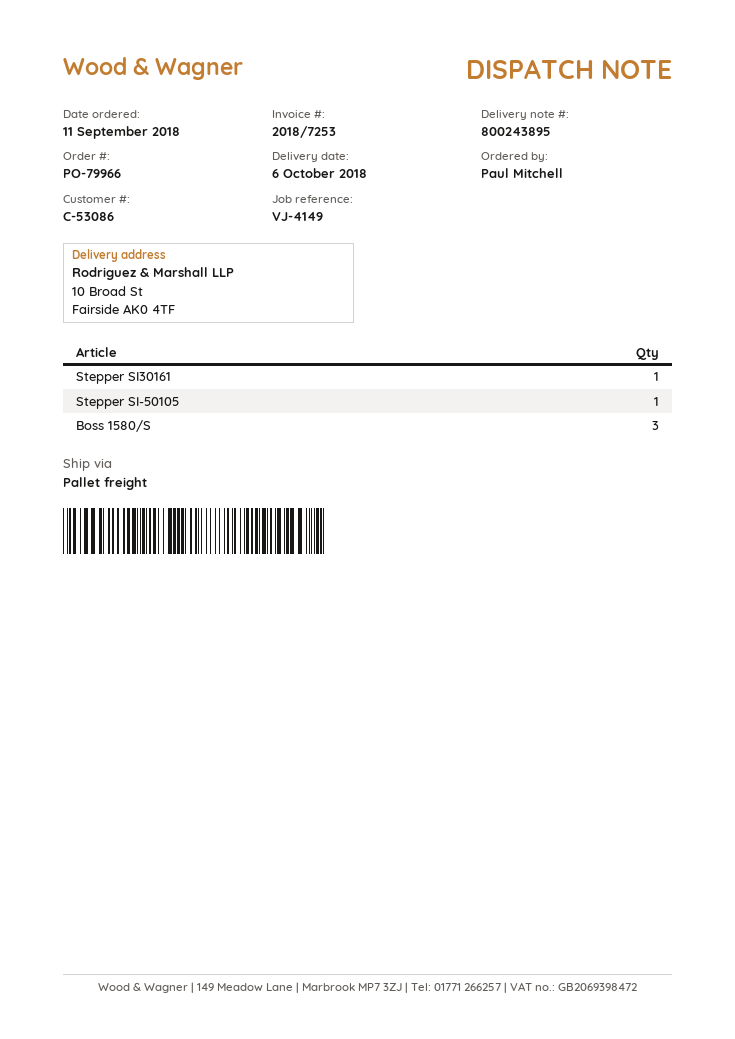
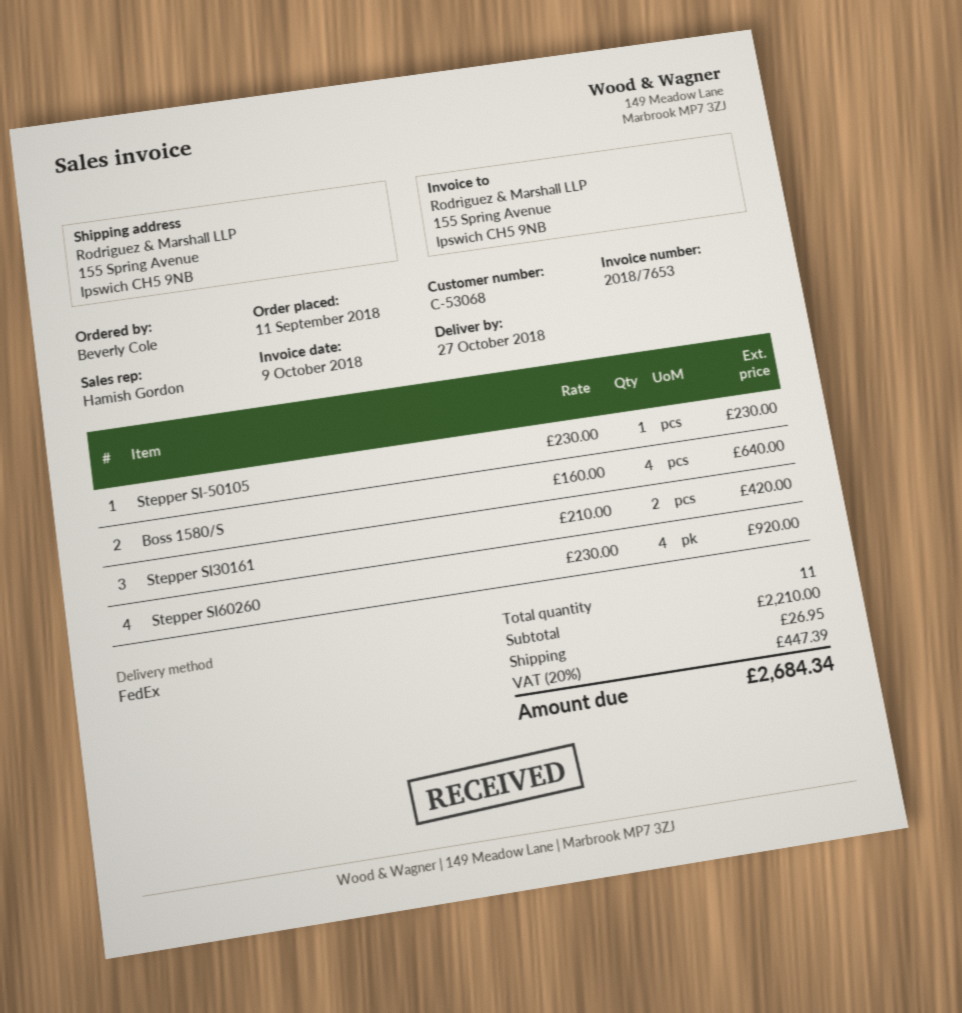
delivery date: 2018-10-06 -> 2018-10-27
invoice number: 2018/7253 -> 2018/7653
customer number: C-53086 -> C-53068
ordered by: Paul Mitchell -> Beverly Cole
shipping method: pallet freight -> FedEx
ship to: 10 Broad St, Fairside AK0 4TF -> 155 Spring Avenue, Ipswich CH5 9NB
Stepper SI30161: 1 -> 2
Boss 1580/S: 3 -> 4
Stepper SI60260: none -> 4

